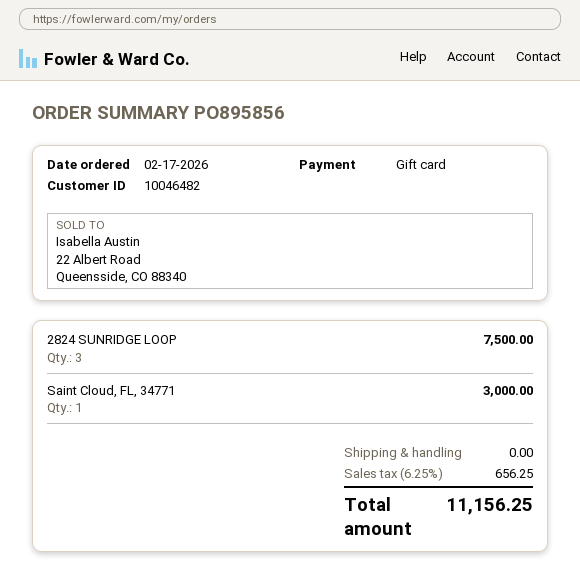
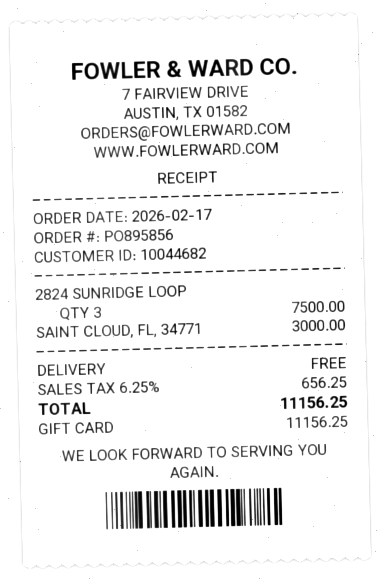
customer number: 10046482 -> 10044682

